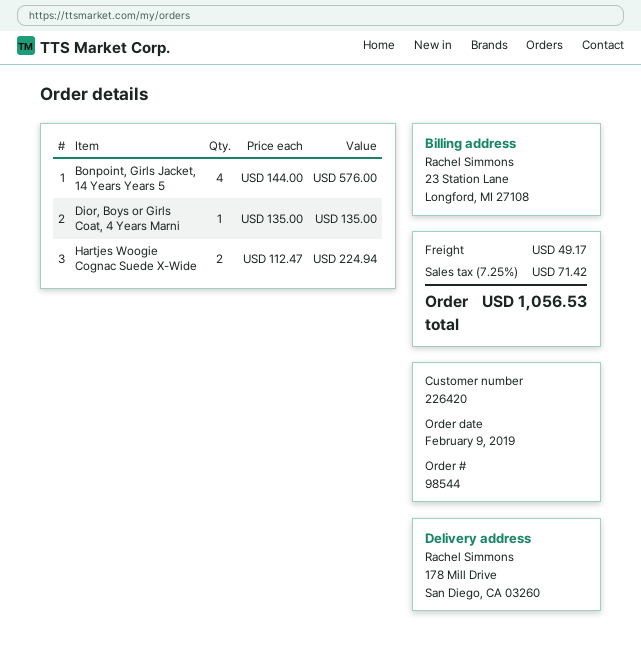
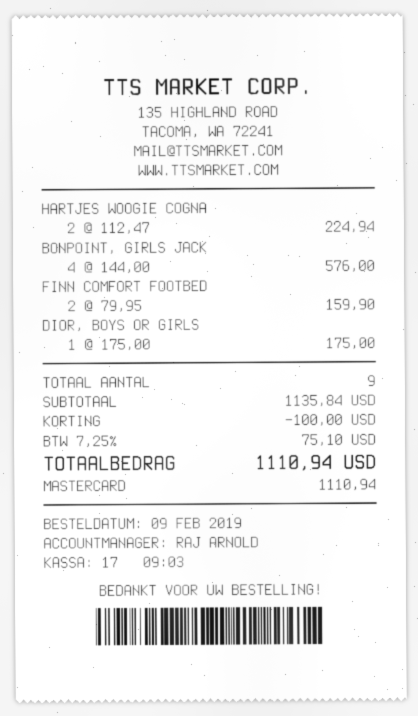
Dior, Boys or Girls Coat, 4 Years Marni: 1 x 135.00 = 135.00 -> 1 x 175.00 = 175.00
FINN COMFORT FOOTBED: none -> 2 x 79.95 = 159.90
discount: none -> 100.00
shipping: 49.17 -> none
tax: 7.25% = 71.42 -> 7.25% = 75.10
total: 1056.53 -> 1110.94

